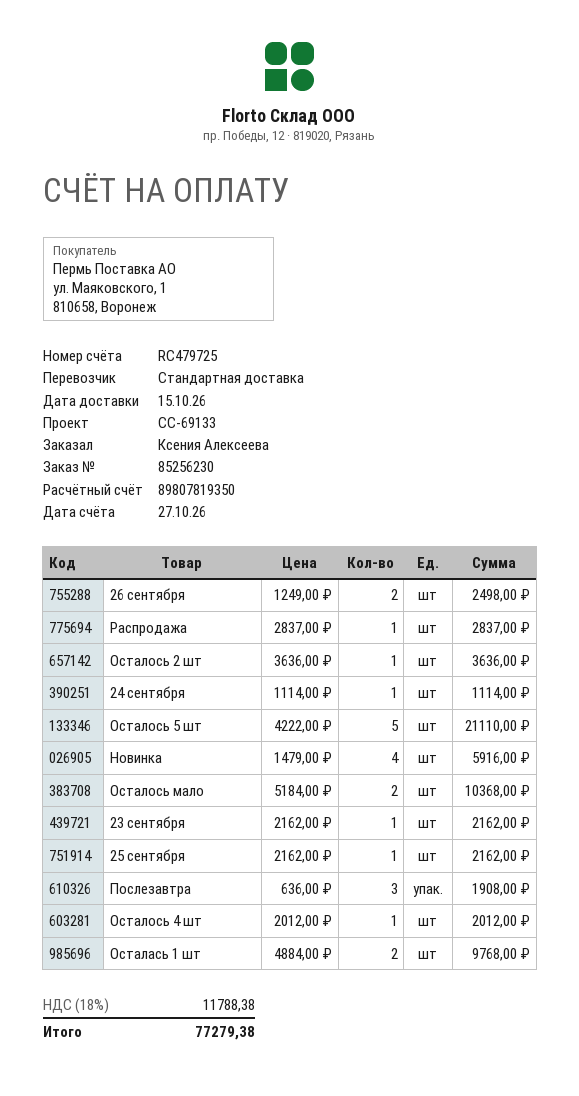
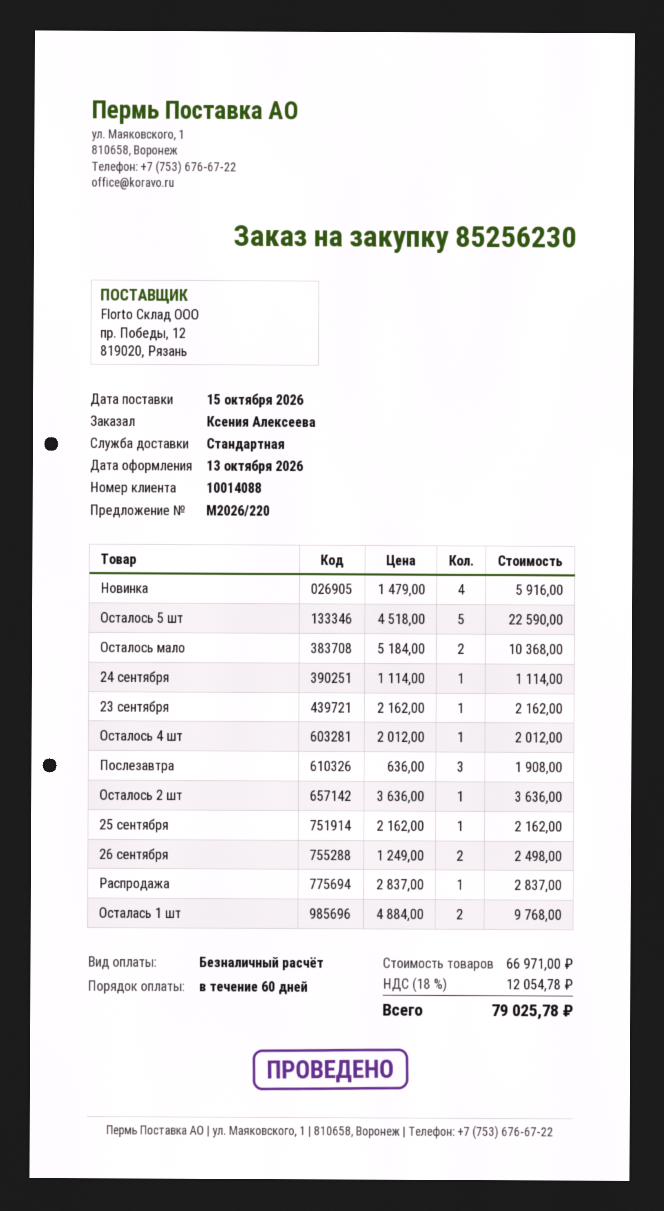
Осталось 5 шт: 5 x 4222.00 = 21110.00 -> 5 x 4518.00 = 22590.00
tax: 18% = 11788.38 -> 18% = 12054.78
total: 77279.38 -> 79025.78

